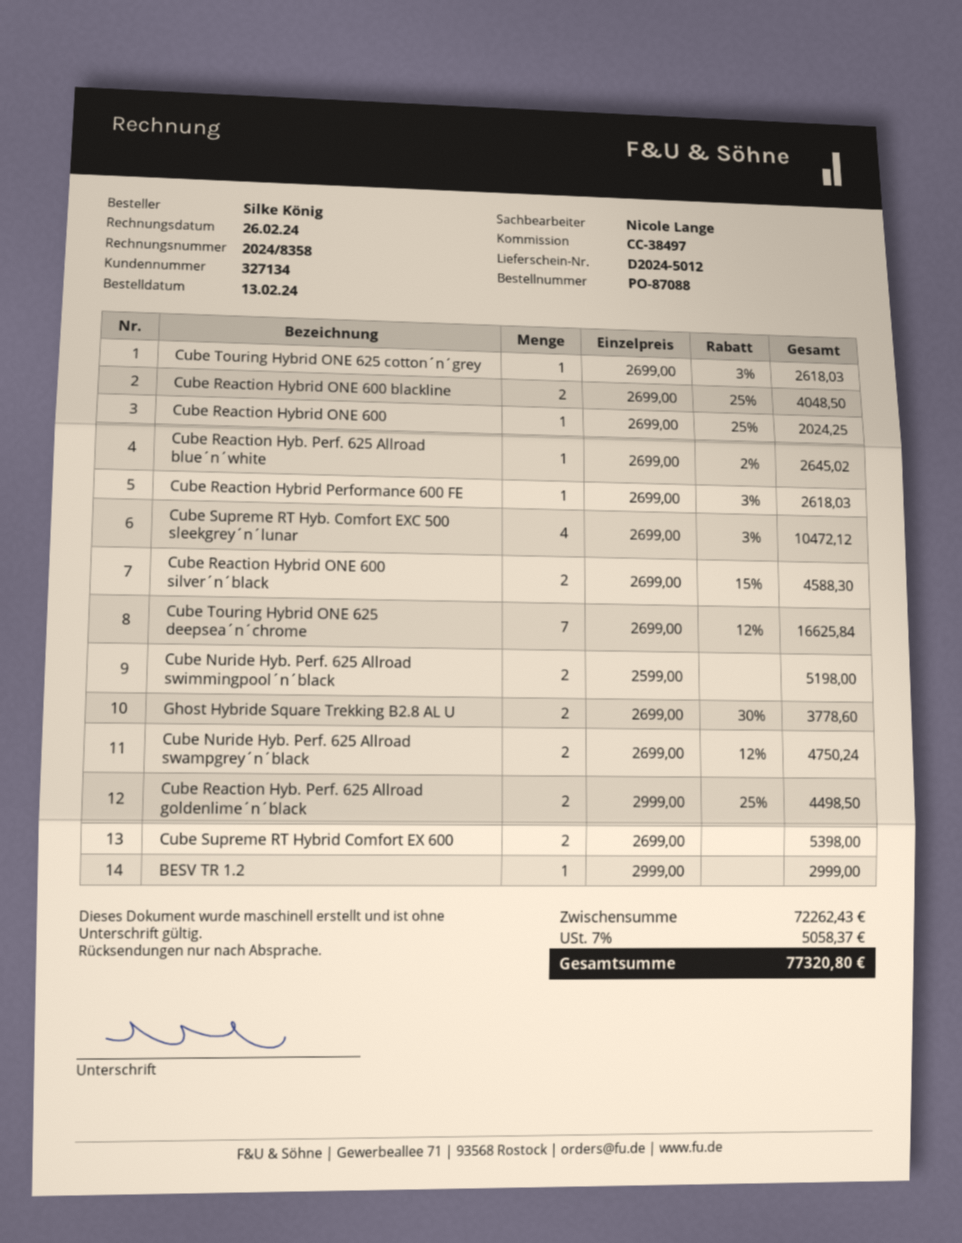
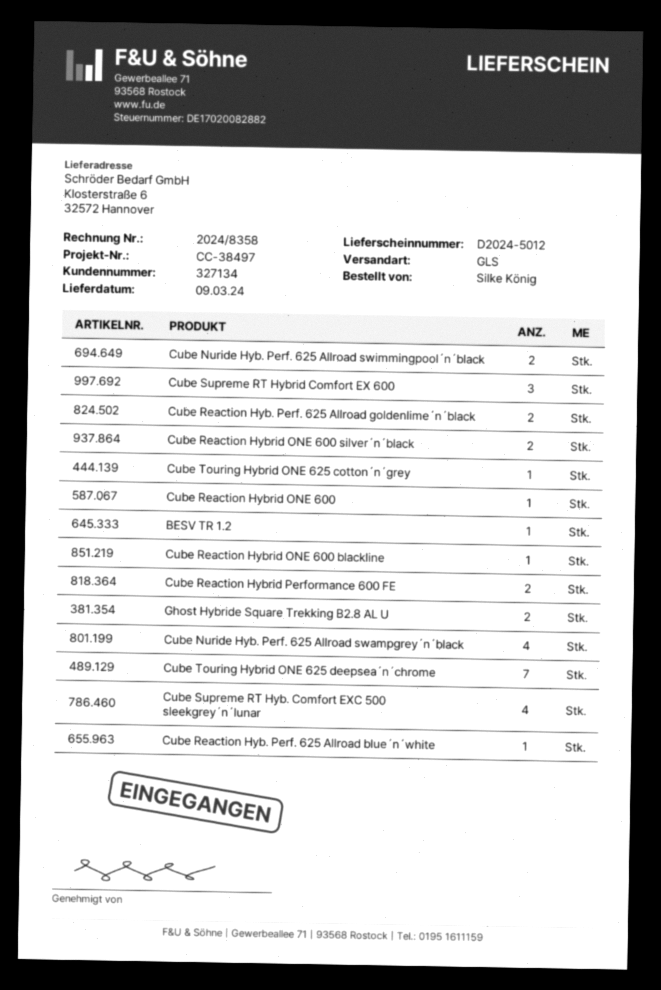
Cube Reaction Hybrid ONE 600 blackline: 2 -> 1
Cube Reaction Hybrid Performance 600 FE: 1 -> 2
Cube Nuride Hyb. Perf. 625 Allroad swampgrey´n´black: 2 -> 4
Cube Supreme RT Hybrid Comfort EX 600: 2 -> 3

